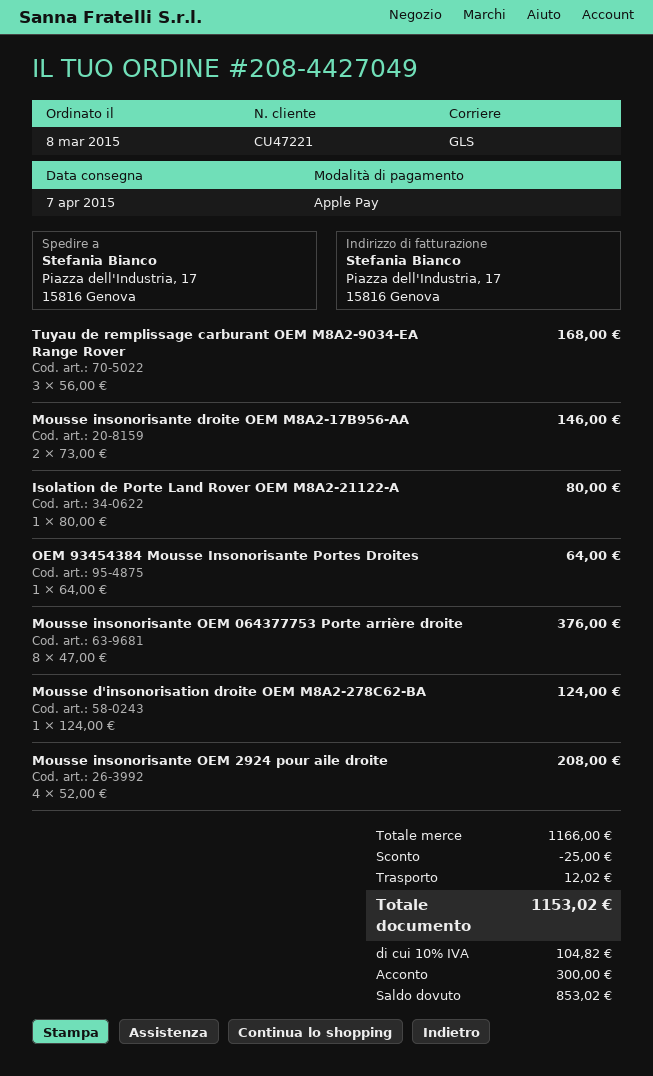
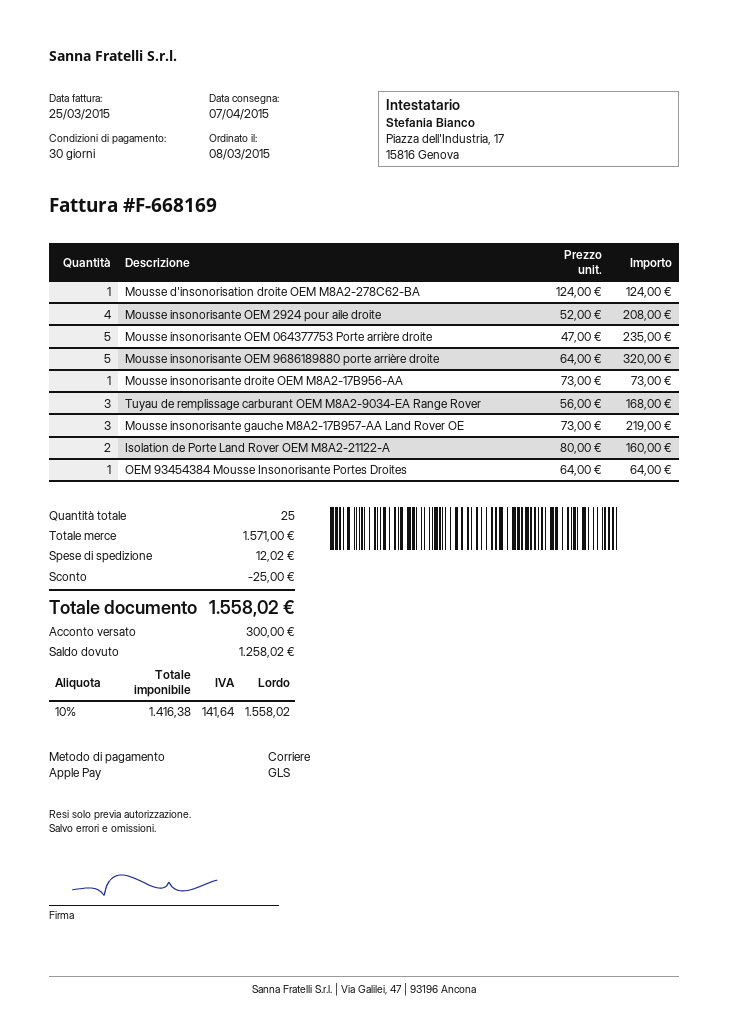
Mousse insonorisante droite OEM M8A2-17B956-AA: 2 x 73.00 = 146.00 -> 1 x 73.00 = 73.00
Isolation de Porte Land Rover OEM M8A2-21122-A: 1 x 80.00 = 80.00 -> 2 x 80.00 = 160.00
Mousse insonorisante OEM 064377753 Porte arrière droite: 8 x 47.00 = 376.00 -> 5 x 47.00 = 235.00
Mousse insonorisante OEM 9686189880 porte arrière droite: none -> 5 x 64.00 = 320.00
Mousse insonorisante gauche M8A2-17B957-AA Land Rover OE: none -> 3 x 73.00 = 219.00
subtotal: 1166.00 -> 1571.00
tax: 10% = 104.82 -> 10% = 141.64
total: 1153.02 -> 1558.02
balance: 853.02 -> 1258.02

